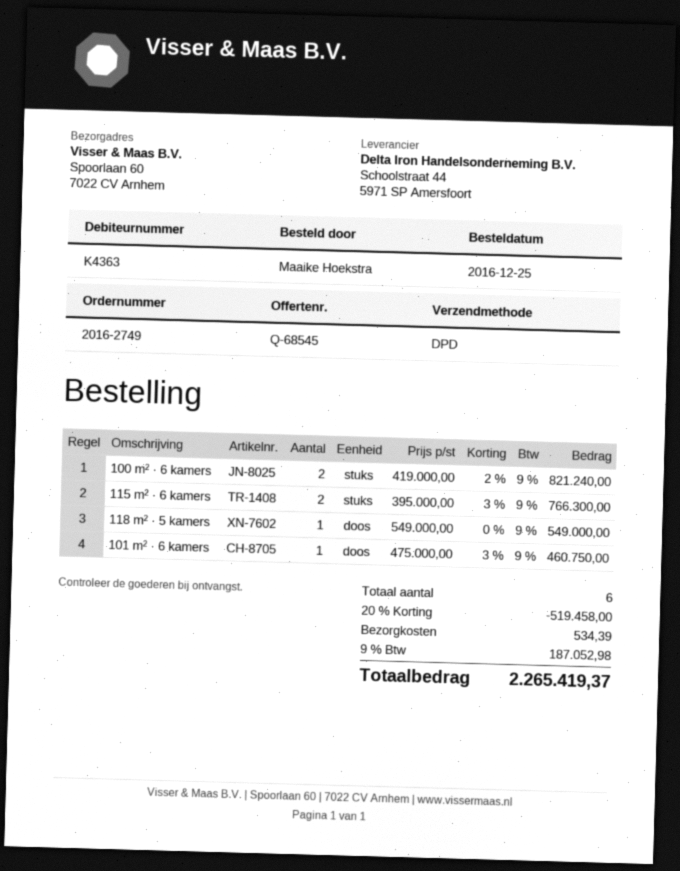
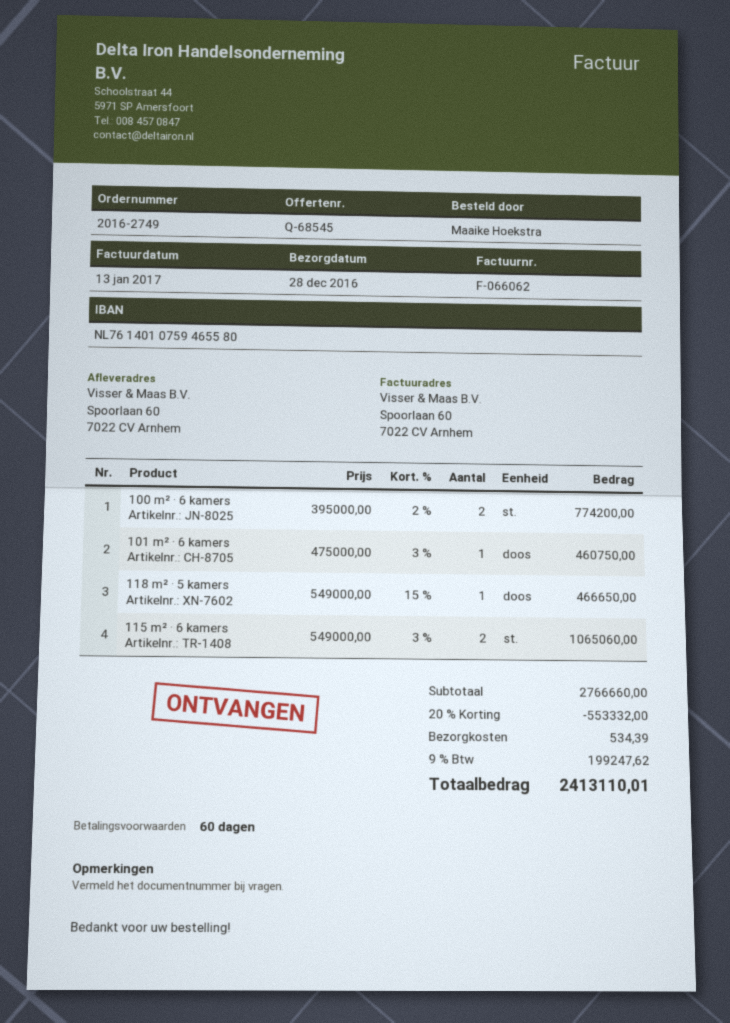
100 m² · 6 kamers: 2 x 419000.00 - 2% = 821240.00 -> 2 x 395000.00 - 2% = 774200.00
115 m² · 6 kamers: 2 x 395000.00 - 3% = 766300.00 -> 2 x 549000.00 - 3% = 1065060.00
118 m² · 5 kamers: 1 x 549000.00 = 549000.00 -> 1 x 549000.00 - 15% = 466650.00
discount: 20% = 519458.00 -> 20% = 553332.00
tax: 9% = 187052.98 -> 9% = 199247.62
total: 2265419.37 -> 2413110.01

